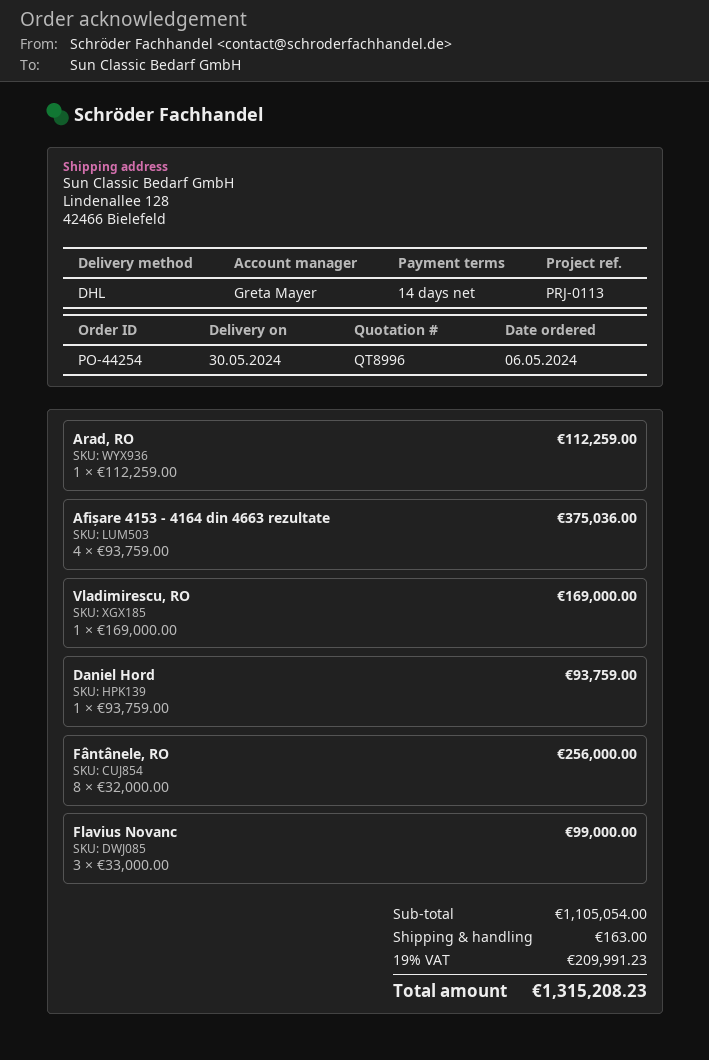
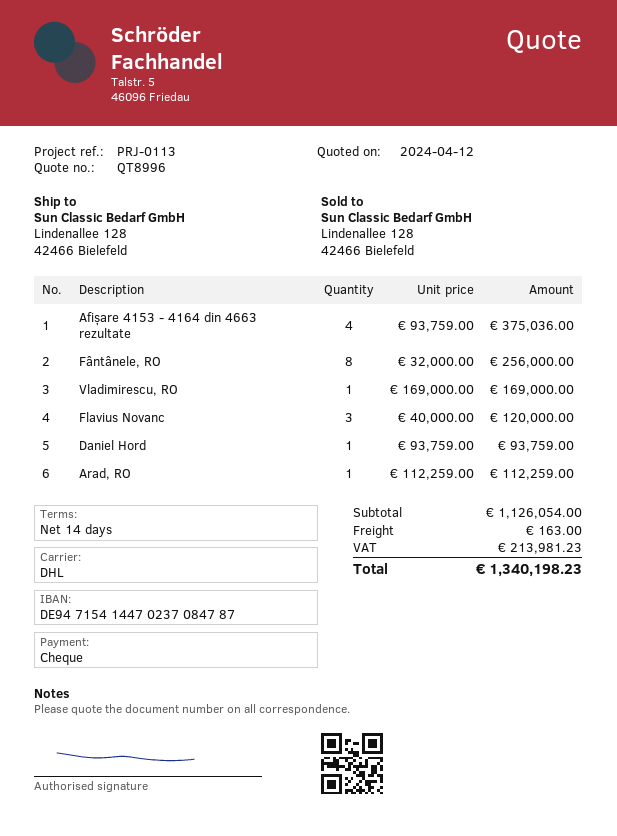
Flavius Novanc: 3 x 33000.00 = 99000.00 -> 3 x 40000.00 = 120000.00
subtotal: 1105054.00 -> 1126054.00
tax: 209991.23 -> 213981.23
total: 1315208.23 -> 1340198.23

